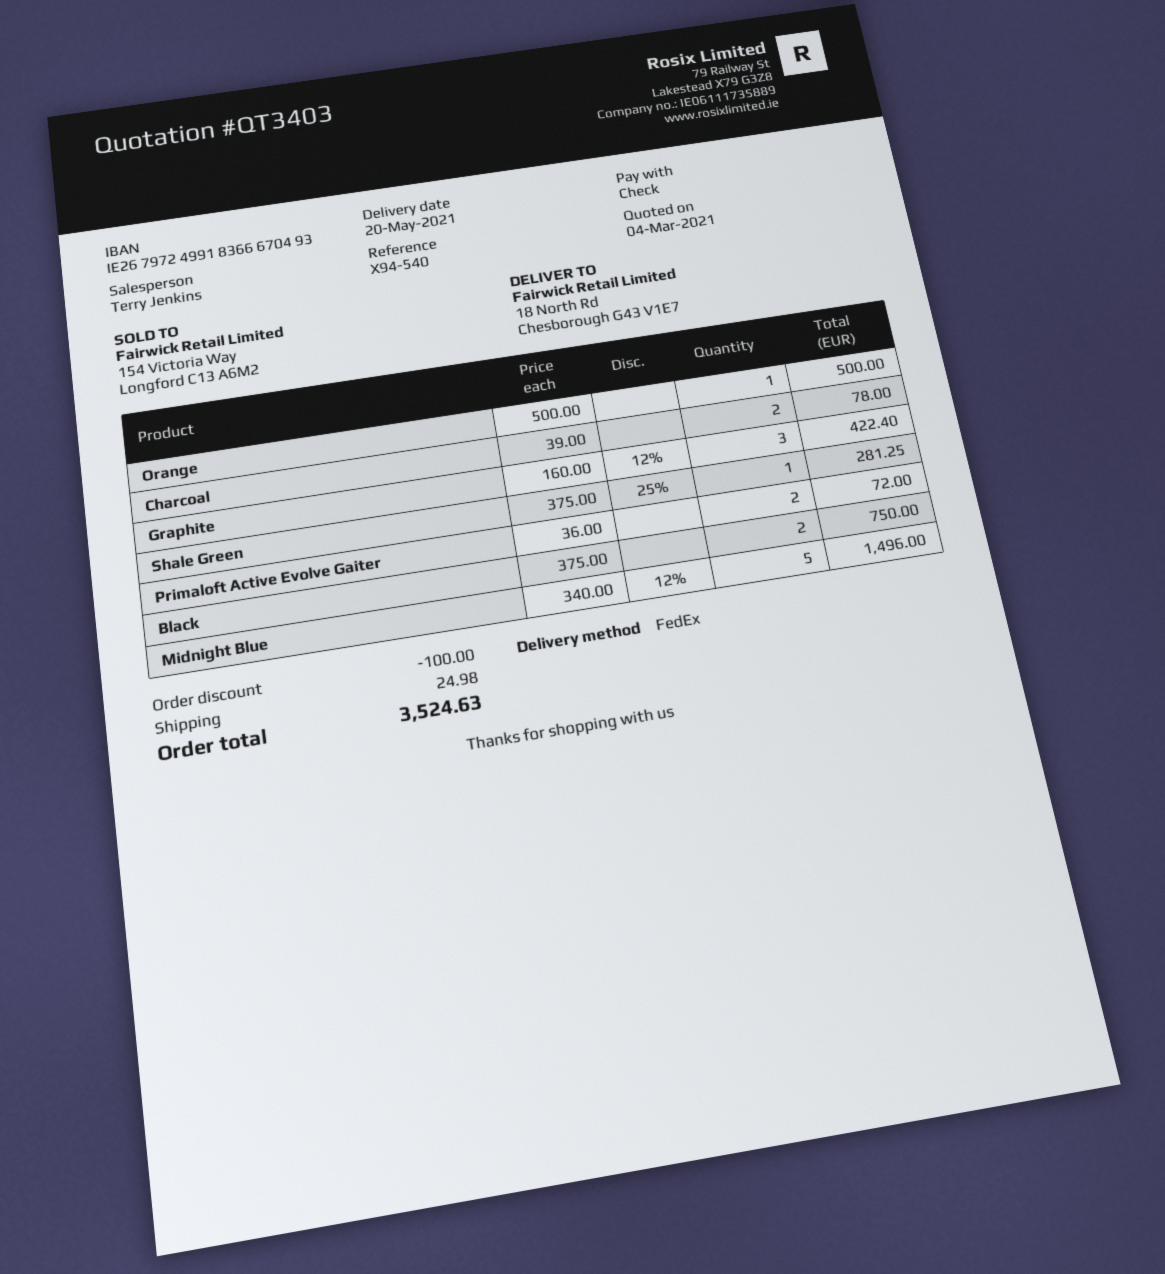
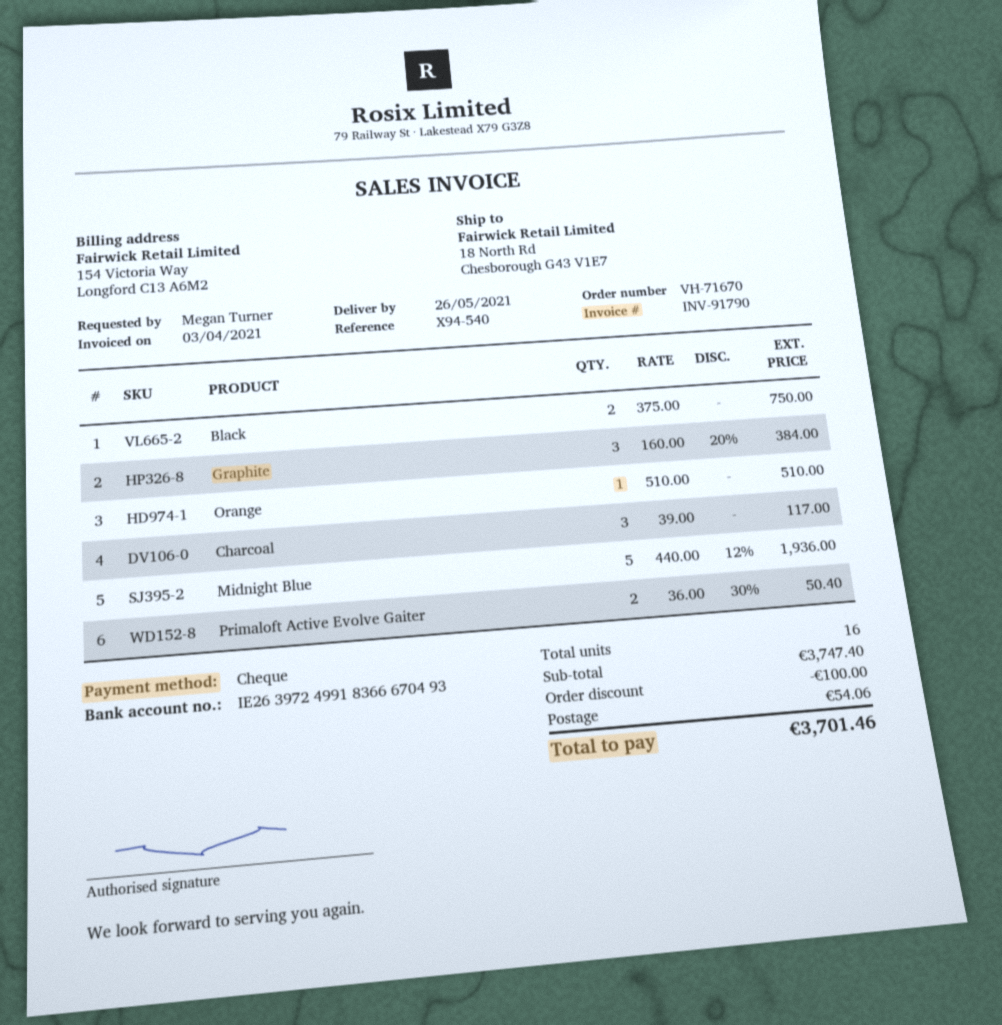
delivery date: 2021-05-20 -> 2021-05-26
bank account: IE26797249918366670493 -> IE26397249918366670493
Orange: 1 x 500.00 = 500.00 -> 1 x 510.00 = 510.00
Charcoal: 2 x 39.00 = 78.00 -> 3 x 39.00 = 117.00
Graphite: 3 x 160.00 - 12% = 422.40 -> 3 x 160.00 - 20% = 384.00
Shale Green: 1 x 375.00 - 25% = 281.25 -> none
Primaloft Active Evolve Gaiter: 2 x 36.00 = 72.00 -> 2 x 36.00 - 30% = 50.40
Midnight Blue: 5 x 340.00 - 12% = 1496.00 -> 5 x 440.00 - 12% = 1936.00
shipping: 24.98 -> 54.06
total: 3524.63 -> 3701.46

